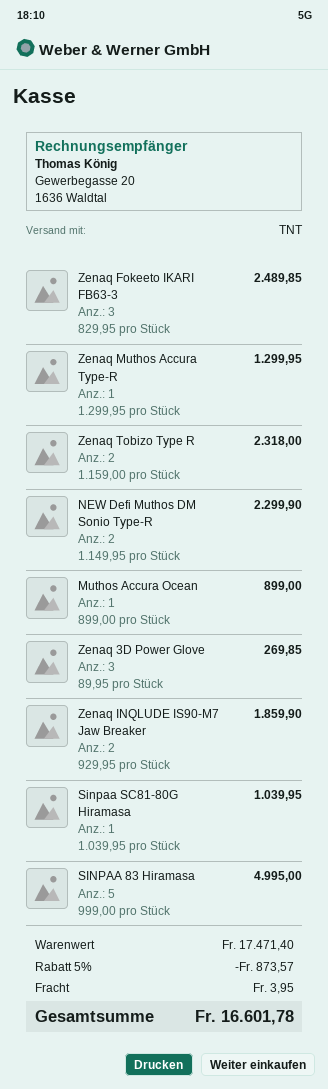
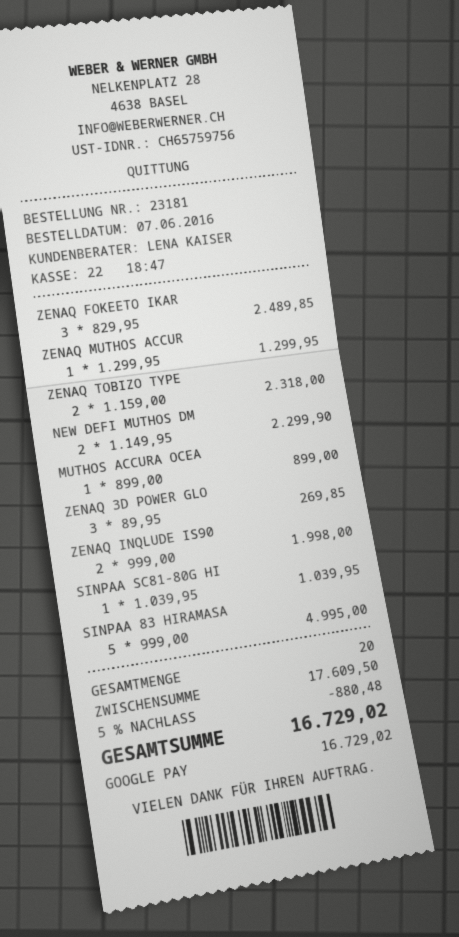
Zenaq INQLUDE IS90-M7 Jaw Breaker: 2 x 929.95 = 1859.90 -> 2 x 999.00 = 1998.00
subtotal: 17471.40 -> 17609.50
discount: 5% = 873.57 -> 5% = 880.48
shipping: 3.95 -> none
total: 16601.78 -> 16729.02

